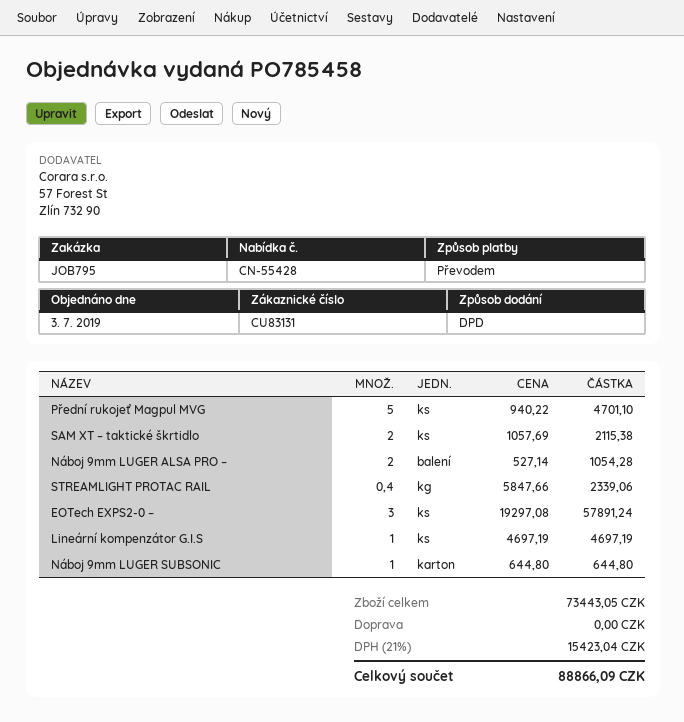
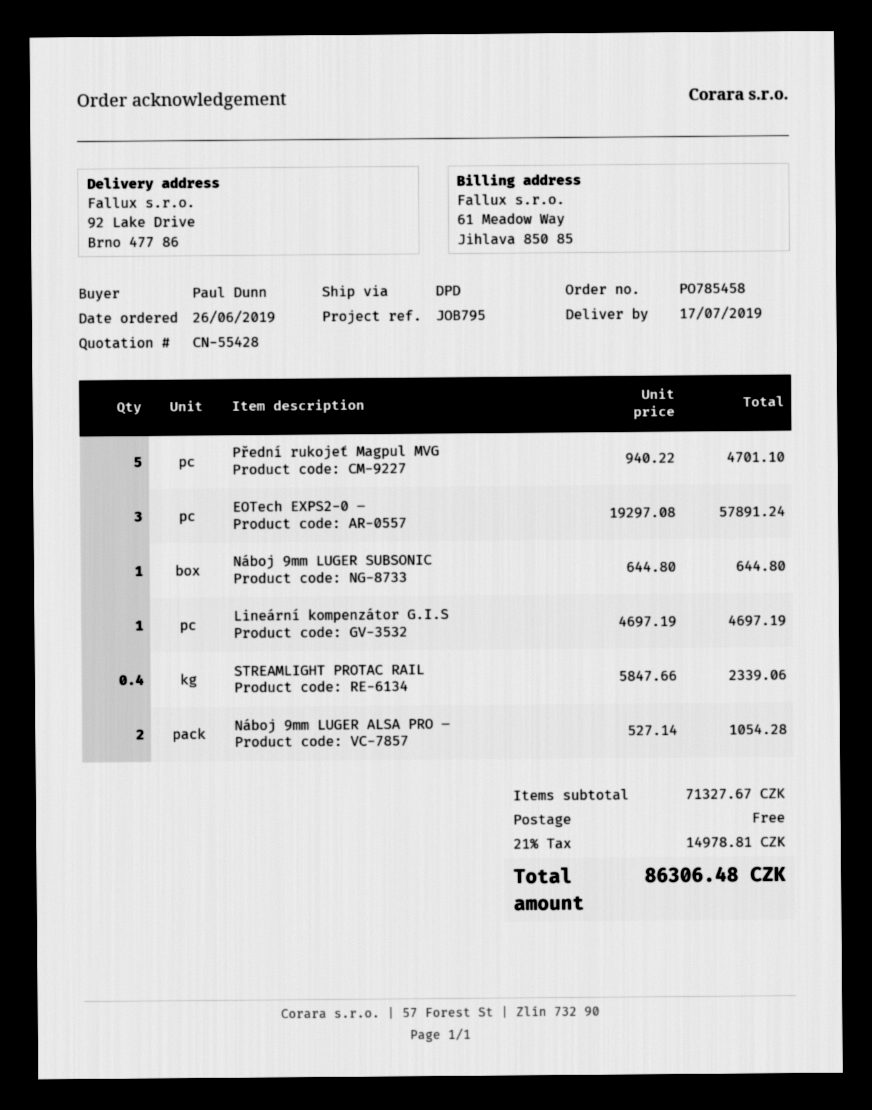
order date: 2019-07-03 -> 2019-06-26
SAM XT – taktické škrtidlo: 2 x 1057.69 = 2115.38 -> none
subtotal: 73443.05 -> 71327.67
tax: 21% = 15423.04 -> 21% = 14978.81
total: 88866.09 -> 86306.48

